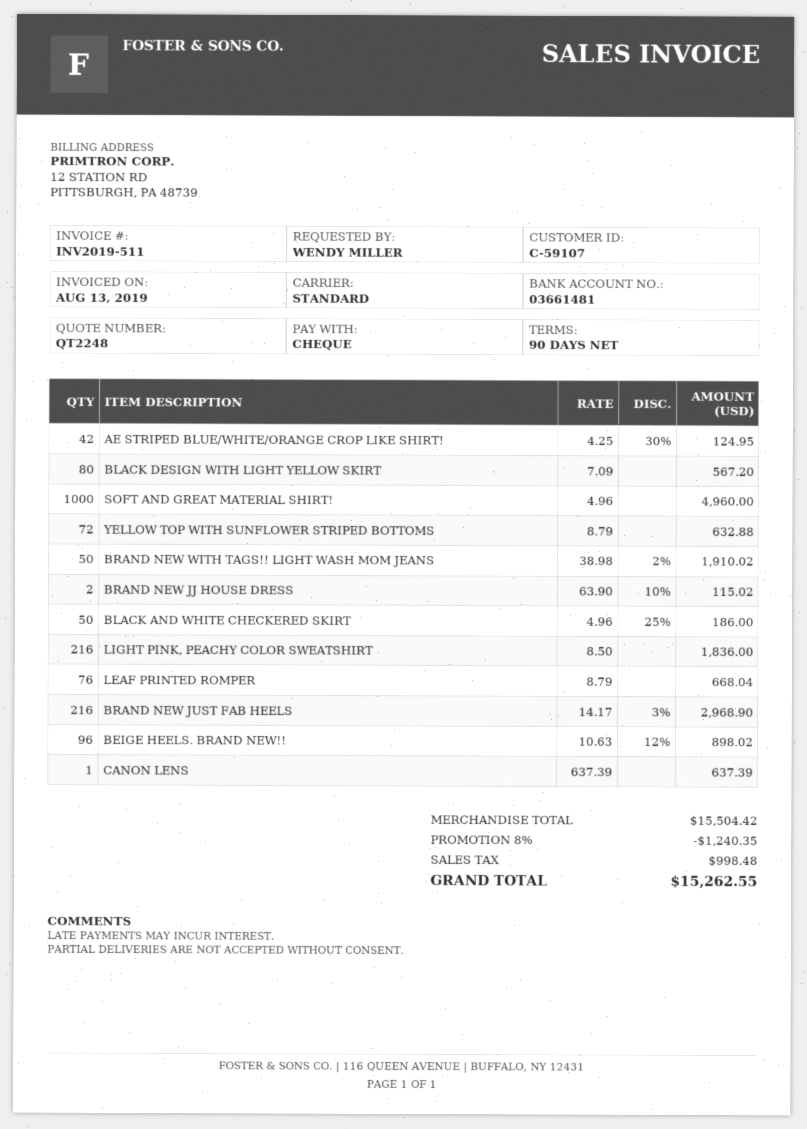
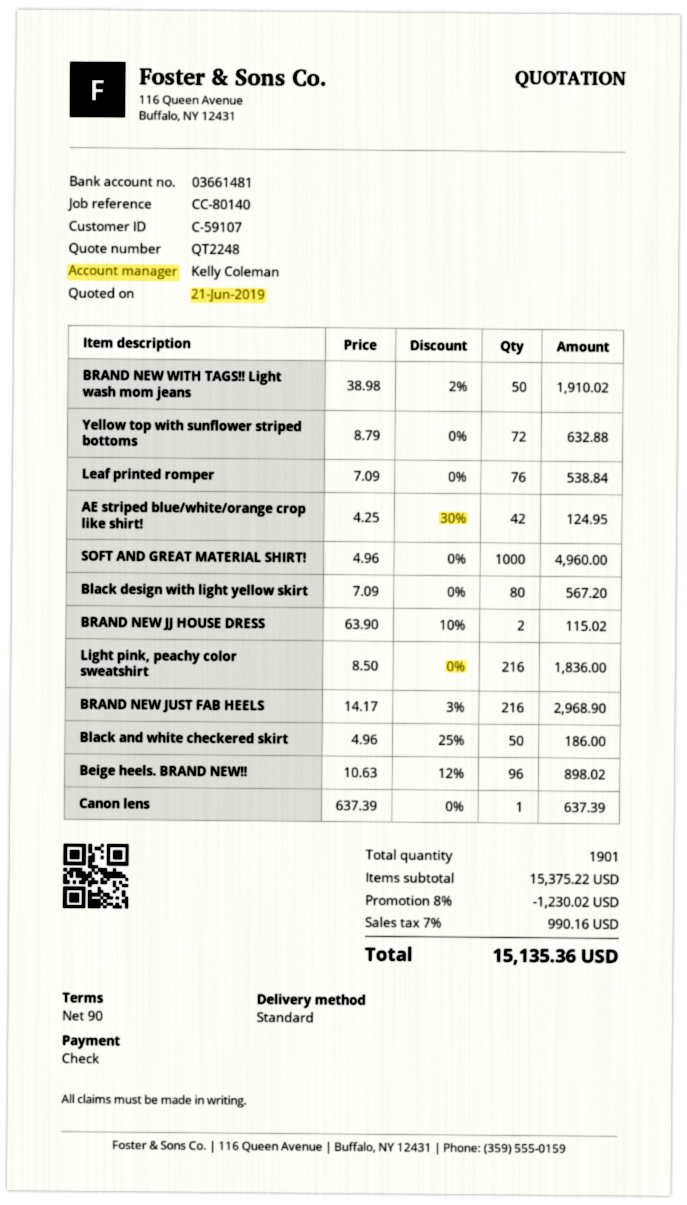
LEAF PRINTED ROMPER: 76 x 8.79 = 668.04 -> 76 x 7.09 = 538.84
subtotal: 15504.42 -> 15375.22
discount: 8% = 1240.35 -> 8% = 1230.02
tax: 998.48 -> 990.16
total: 15262.55 -> 15135.36

